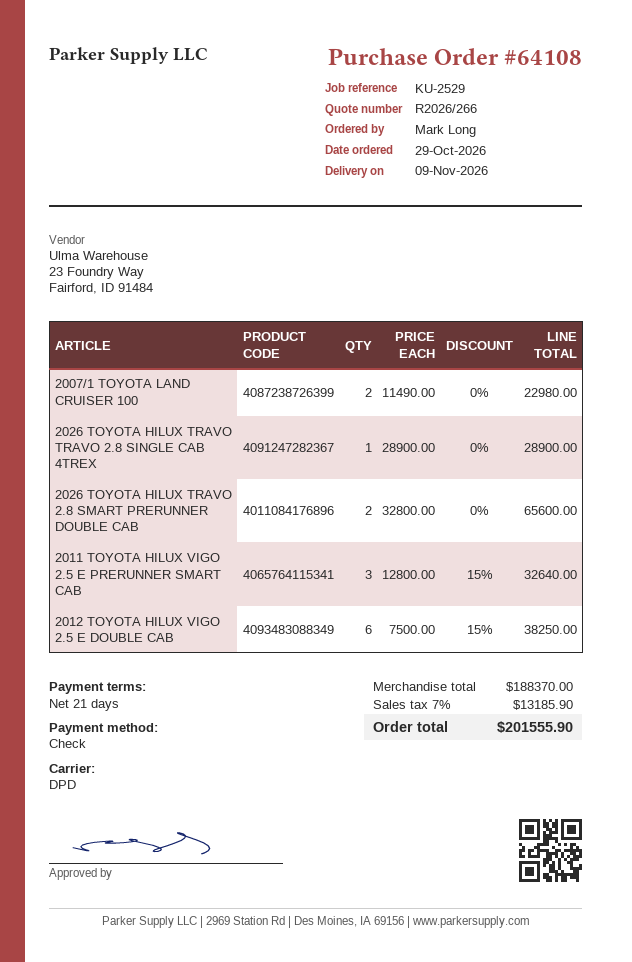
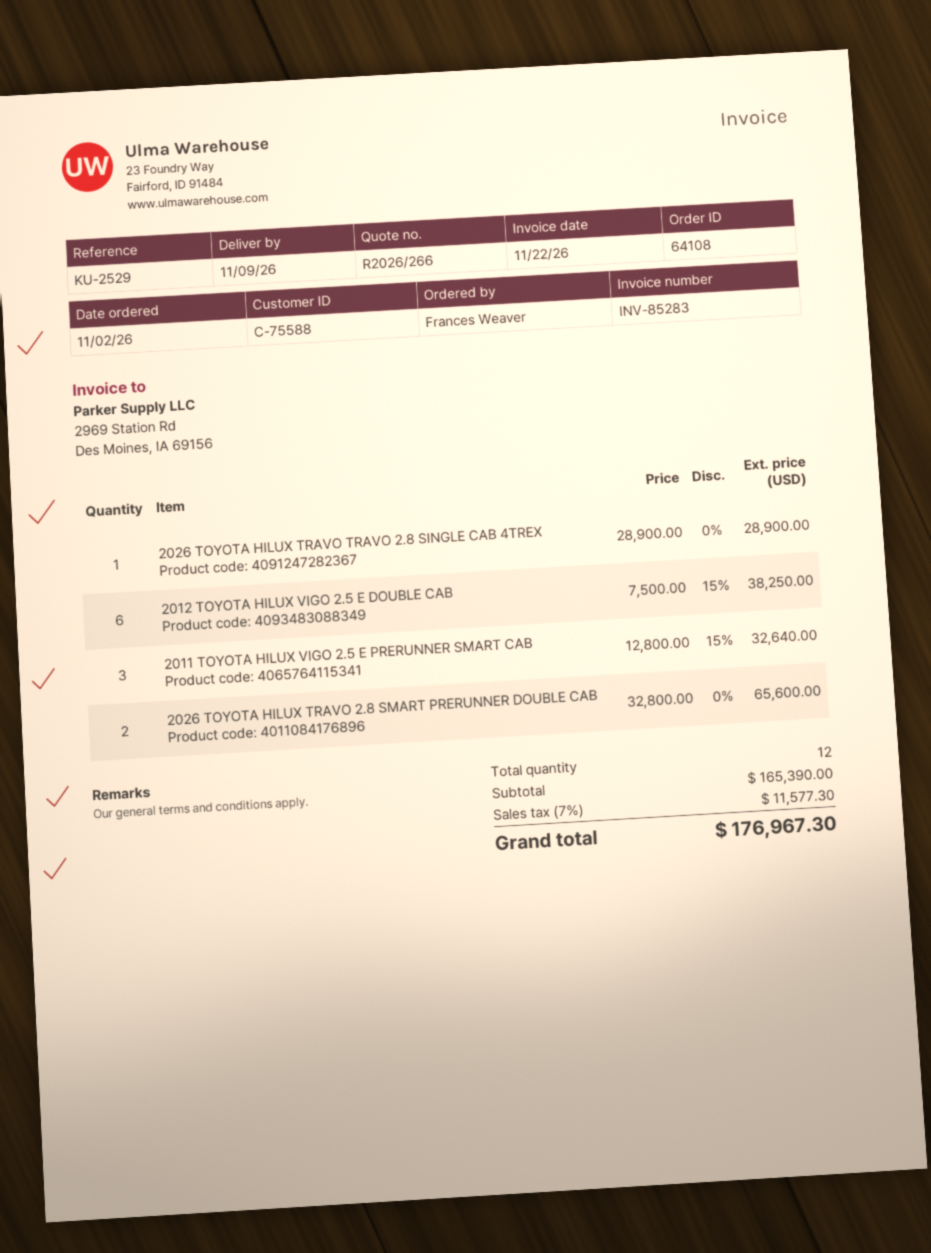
order date: 2026-10-29 -> 2026-11-02
ordered by: Mark Long -> Frances Weaver
2007/1 TOYOTA LAND CRUISER 100: 2 x 11490.00 = 22980.00 -> none
subtotal: 188370.00 -> 165390.00
tax: 7% = 13185.90 -> 7% = 11577.30
total: 201555.90 -> 176967.30

